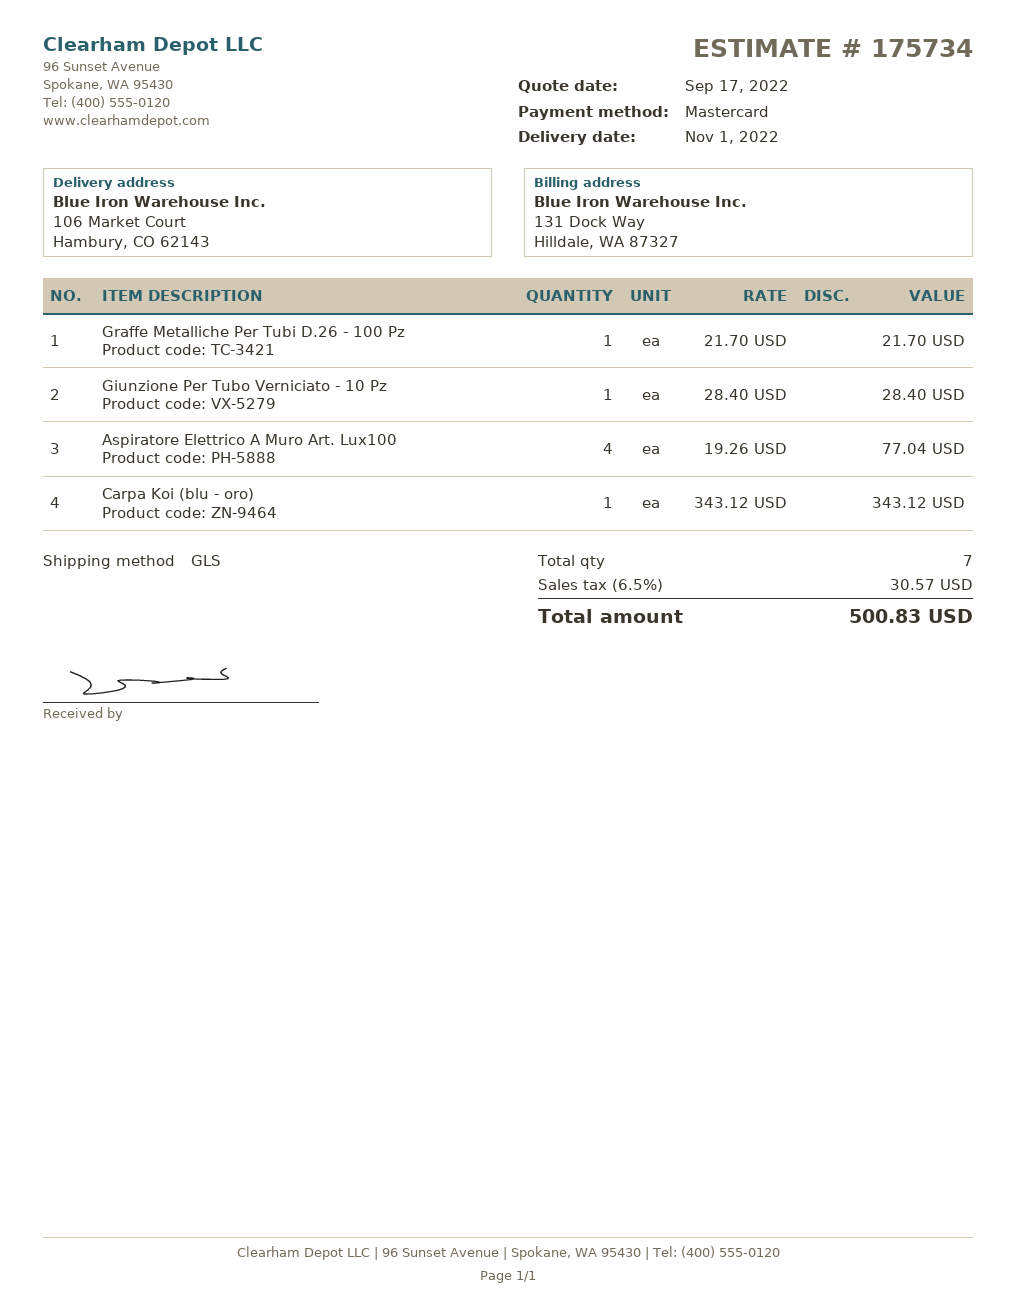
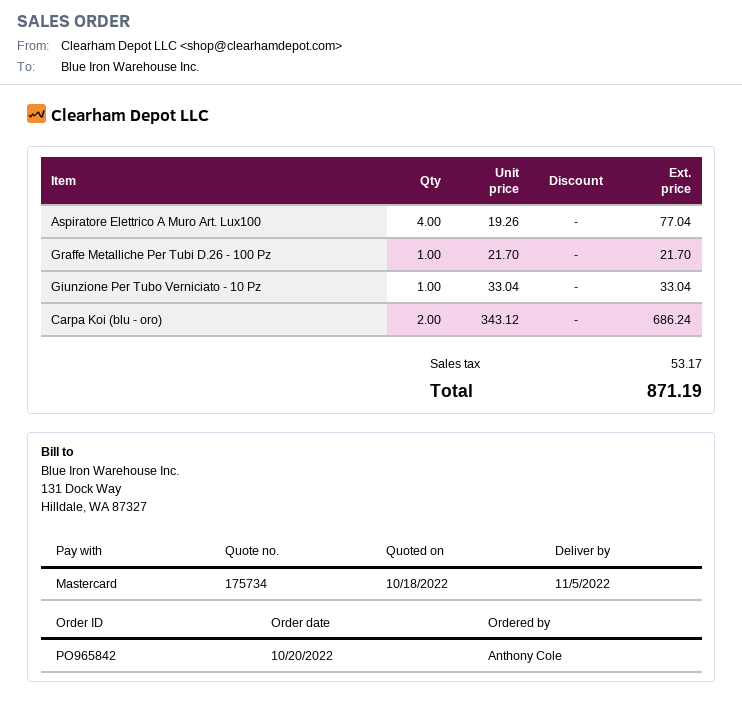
quote date: 2022-09-17 -> 2022-10-18
delivery date: 2022-11-01 -> 2022-11-05
Giunzione Per Tubo Verniciato - 10 Pz: 1 x 28.40 = 28.40 -> 1 x 33.04 = 33.04
Carpa Koi (blu - oro): 1 x 343.12 = 343.12 -> 2 x 343.12 = 686.24
tax: 30.57 -> 53.17
total: 500.83 -> 871.19

